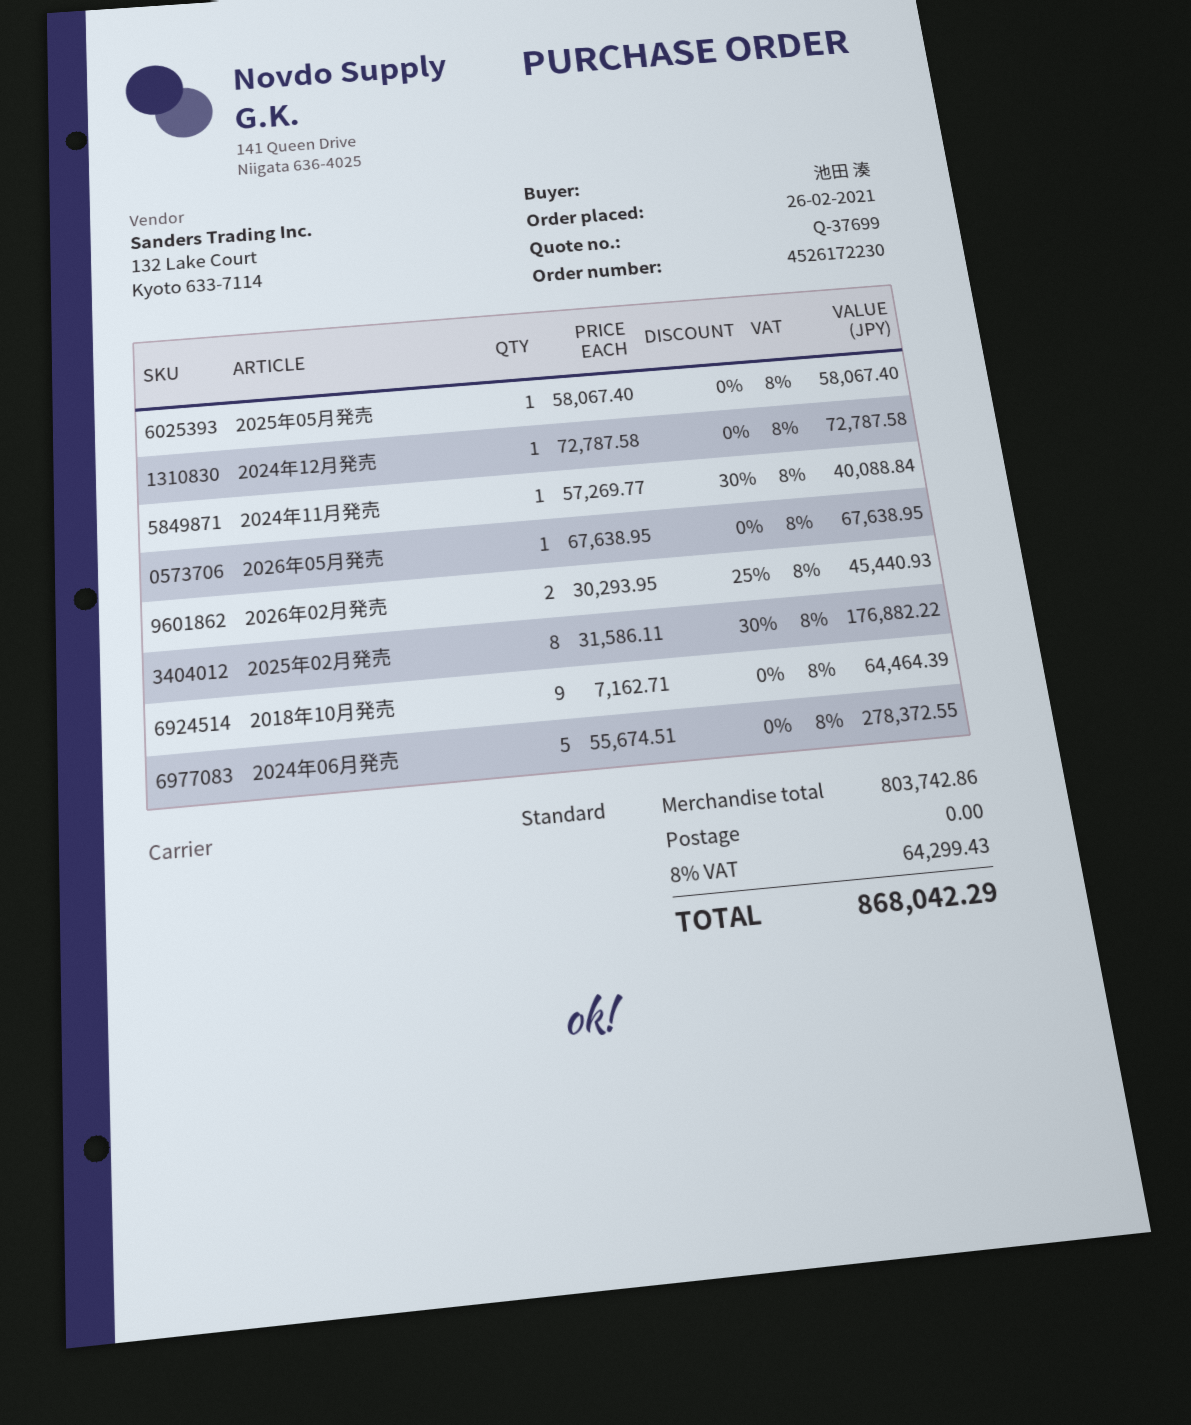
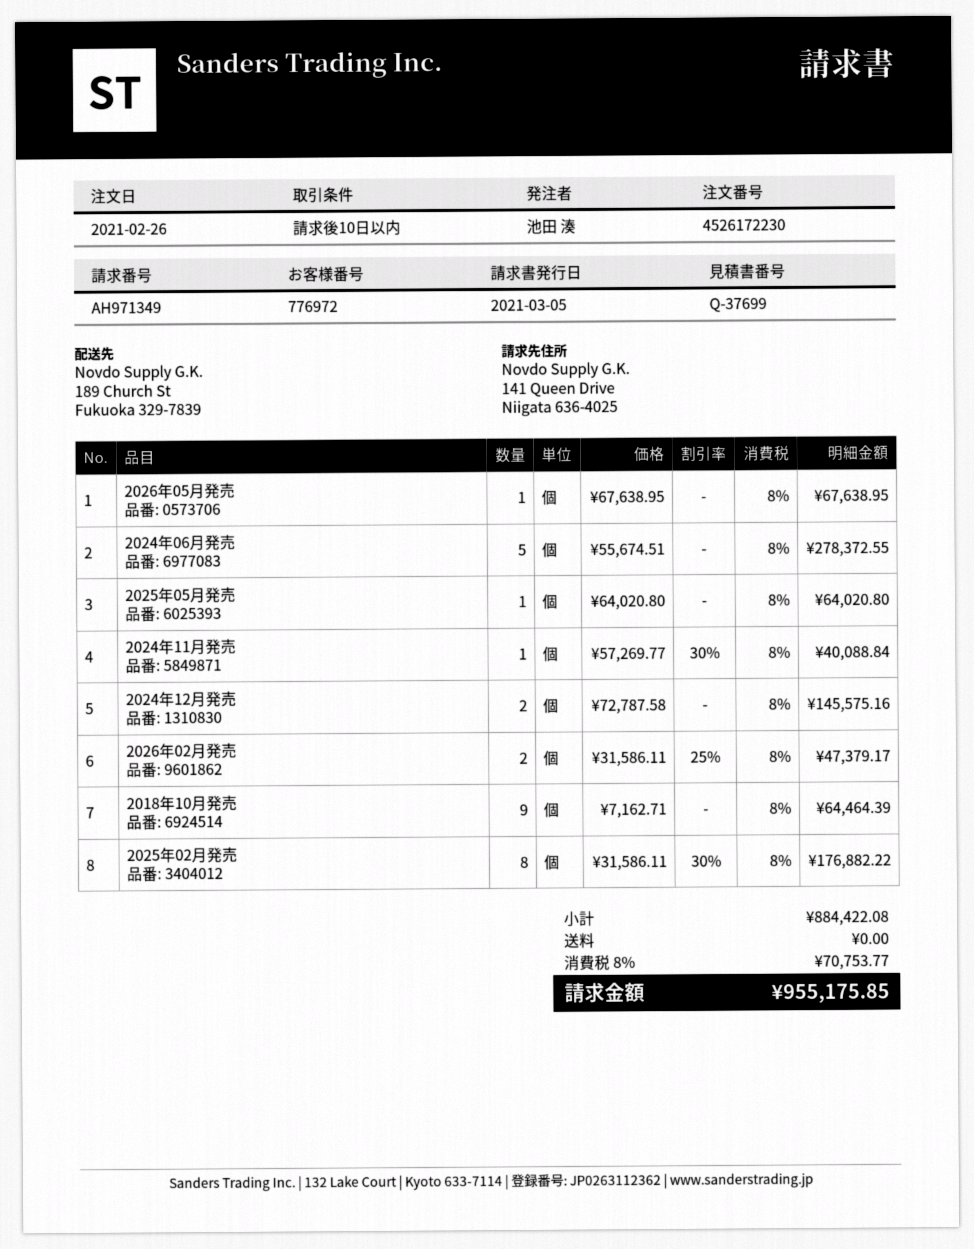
2025年05月発売: 1 x 58067.40 = 58067.40 -> 1 x 64020.80 = 64020.80
2024年12月発売: 1 x 72787.58 = 72787.58 -> 2 x 72787.58 = 145575.16
2026年02月発売: 2 x 30293.95 - 25% = 45440.93 -> 2 x 31586.11 - 25% = 47379.17
subtotal: 803742.86 -> 884422.08
tax: 8% = 64299.43 -> 8% = 70753.77
total: 868042.29 -> 955175.85

